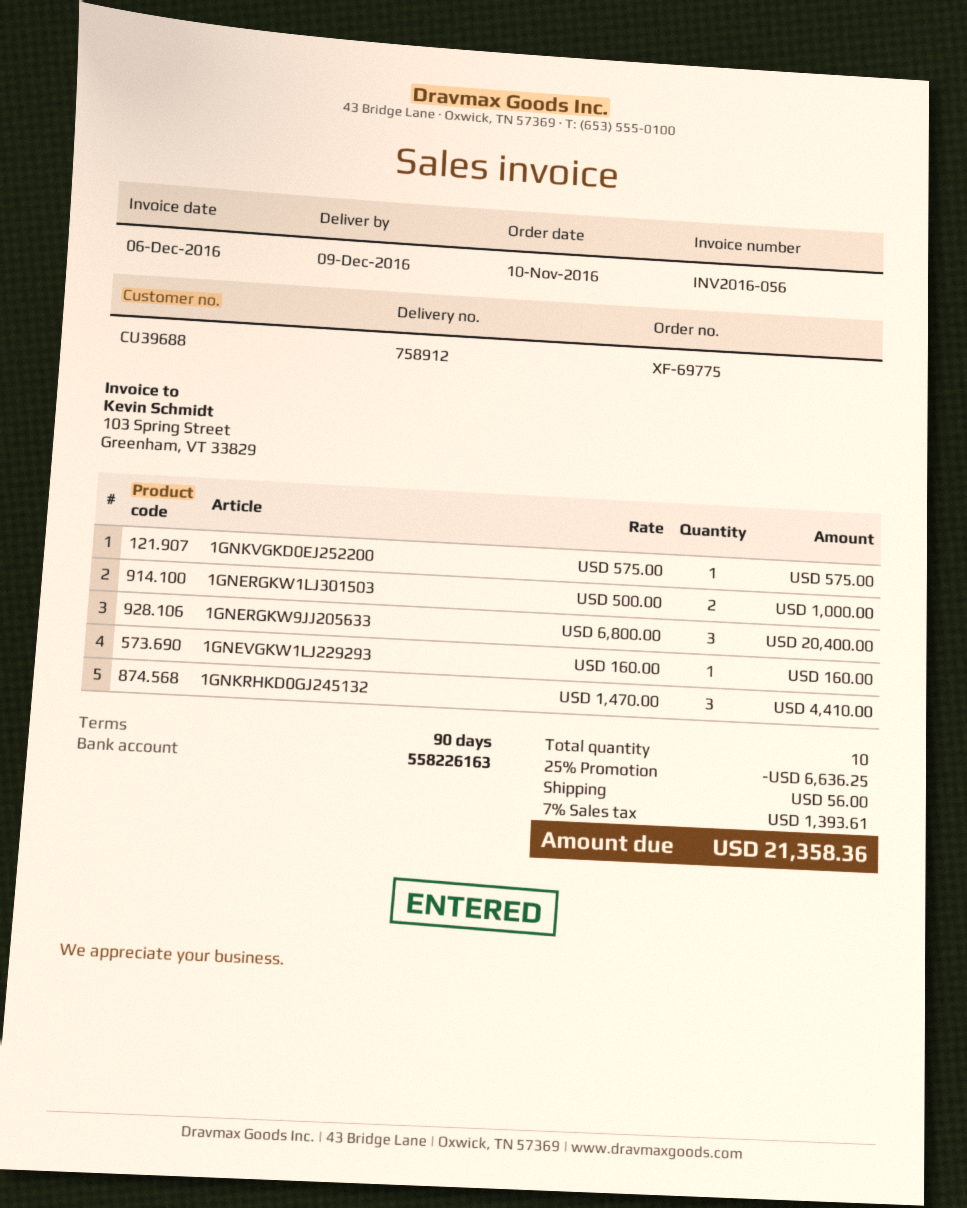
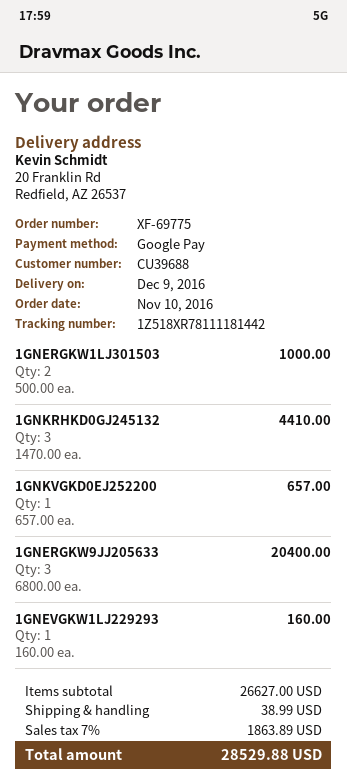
1GNKVGKD0EJ252200: 1 x 575.00 = 575.00 -> 1 x 657.00 = 657.00
discount: 25% = 6636.25 -> none
shipping: 56.00 -> 38.99
tax: 7% = 1393.61 -> 7% = 1863.89
total: 21358.36 -> 28529.88

